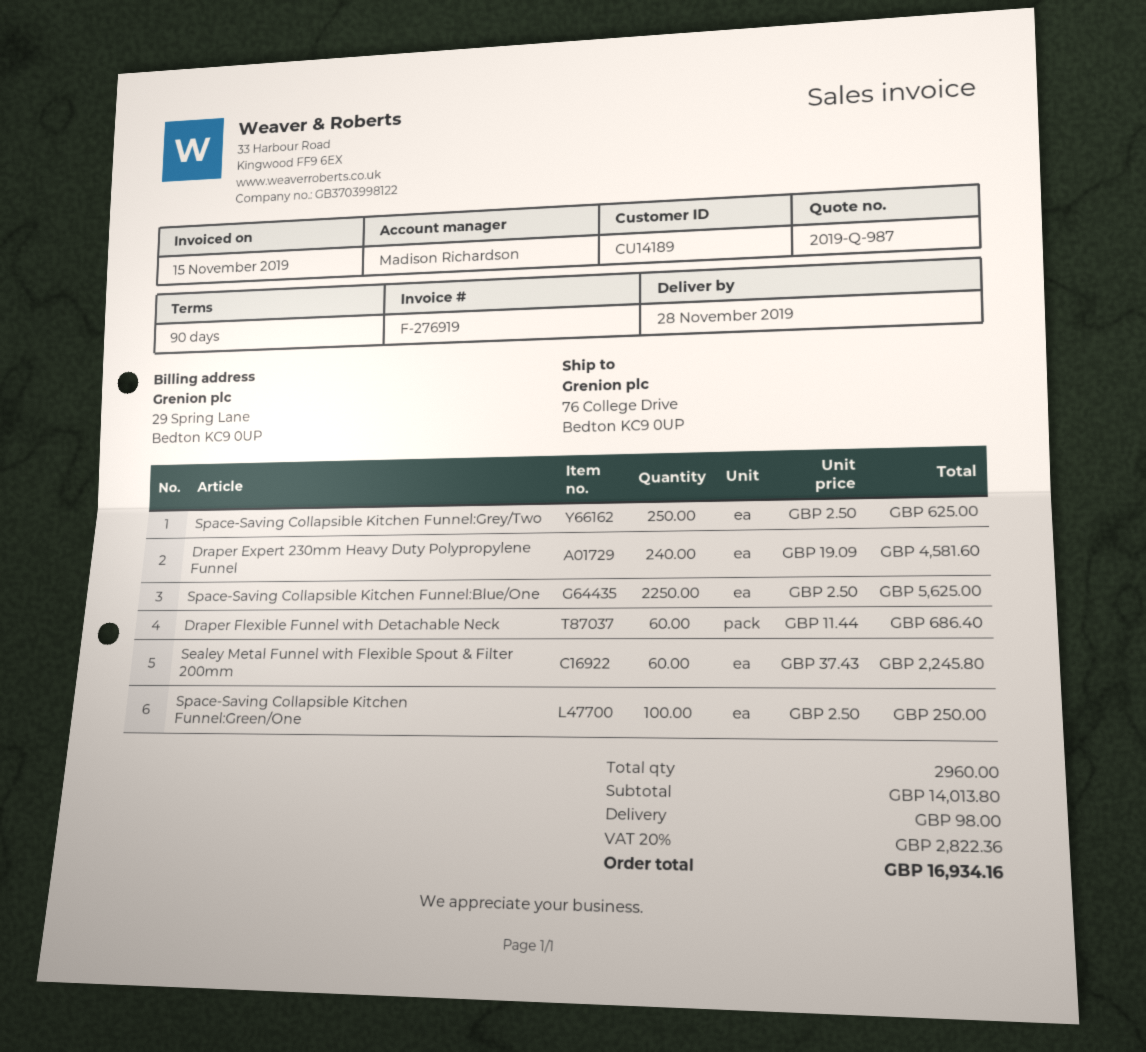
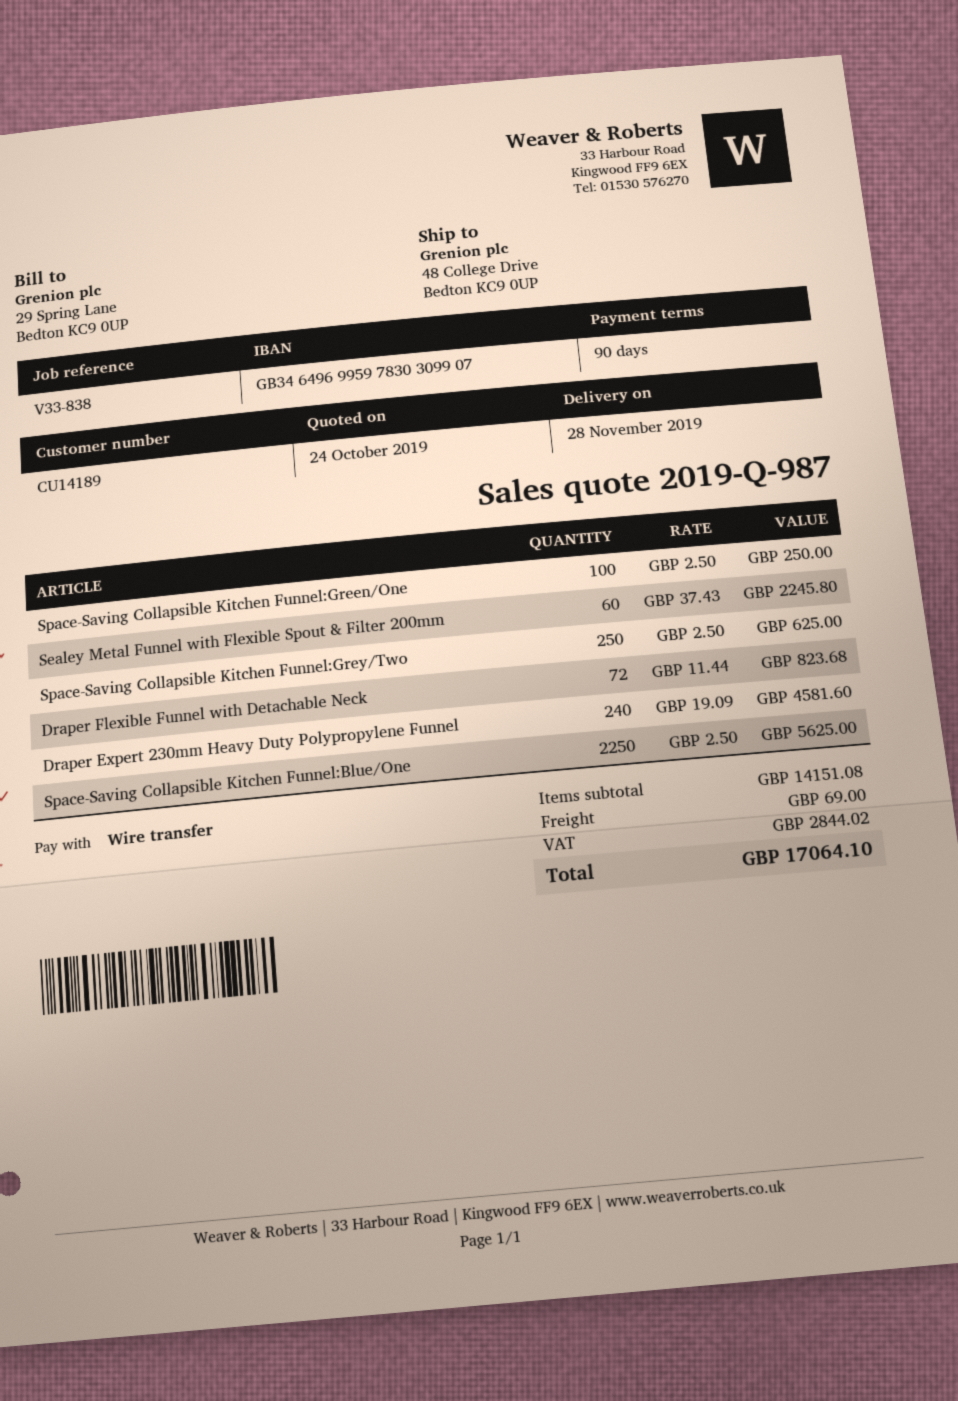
ship to: 76 College Drive, Bedton KC9 0UP -> 48 College Drive, Bedton KC9 0UP
Draper Flexible Funnel with Detachable Neck: 60 x 11.44 = 686.40 -> 72 x 11.44 = 823.68
subtotal: 14013.80 -> 14151.08
shipping: 98.00 -> 69.00
tax: 2822.36 -> 2844.02
total: 16934.16 -> 17064.10

